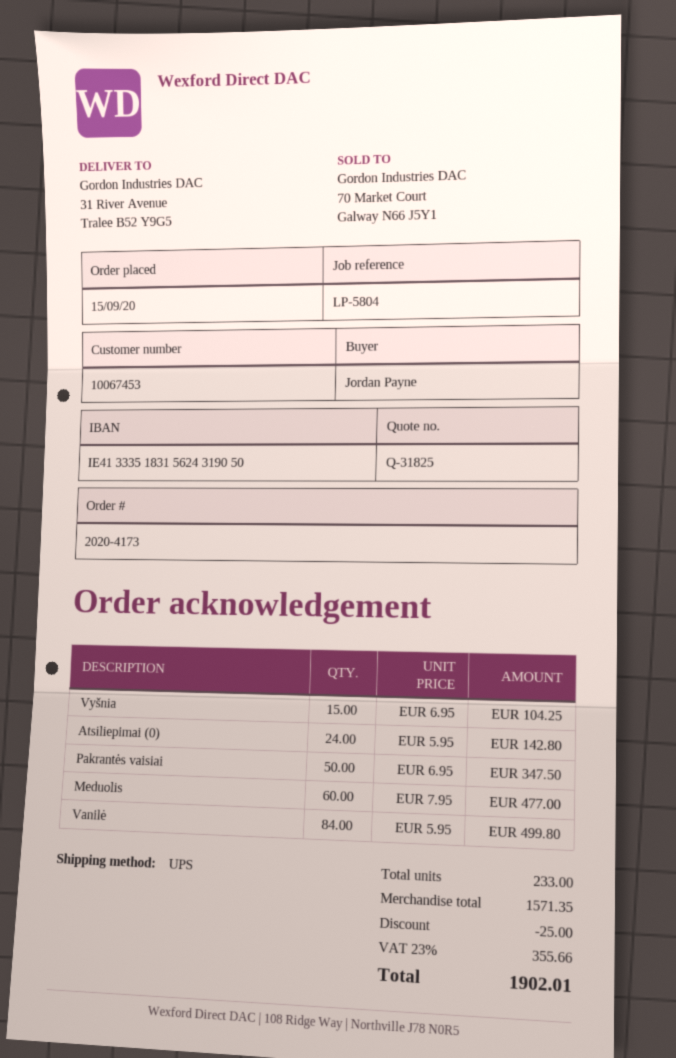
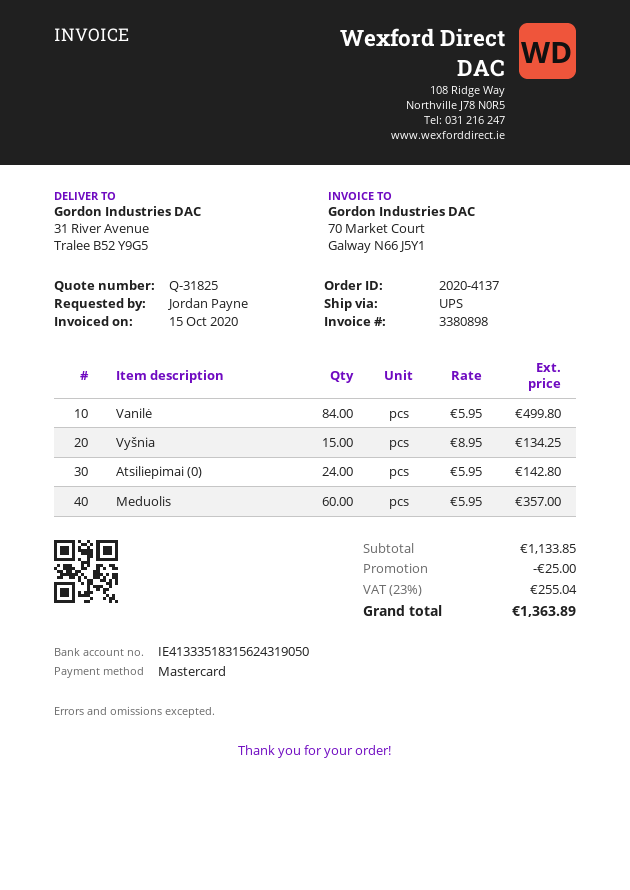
order number: 2020-4173 -> 2020-4137
Vyšnia: 15 x 6.95 = 104.25 -> 15 x 8.95 = 134.25
Pakrantės vaisiai: 50 x 6.95 = 347.50 -> none
Meduolis: 60 x 7.95 = 477.00 -> 60 x 5.95 = 357.00
subtotal: 1571.35 -> 1133.85
tax: 23% = 355.66 -> 23% = 255.04
total: 1902.01 -> 1363.89

